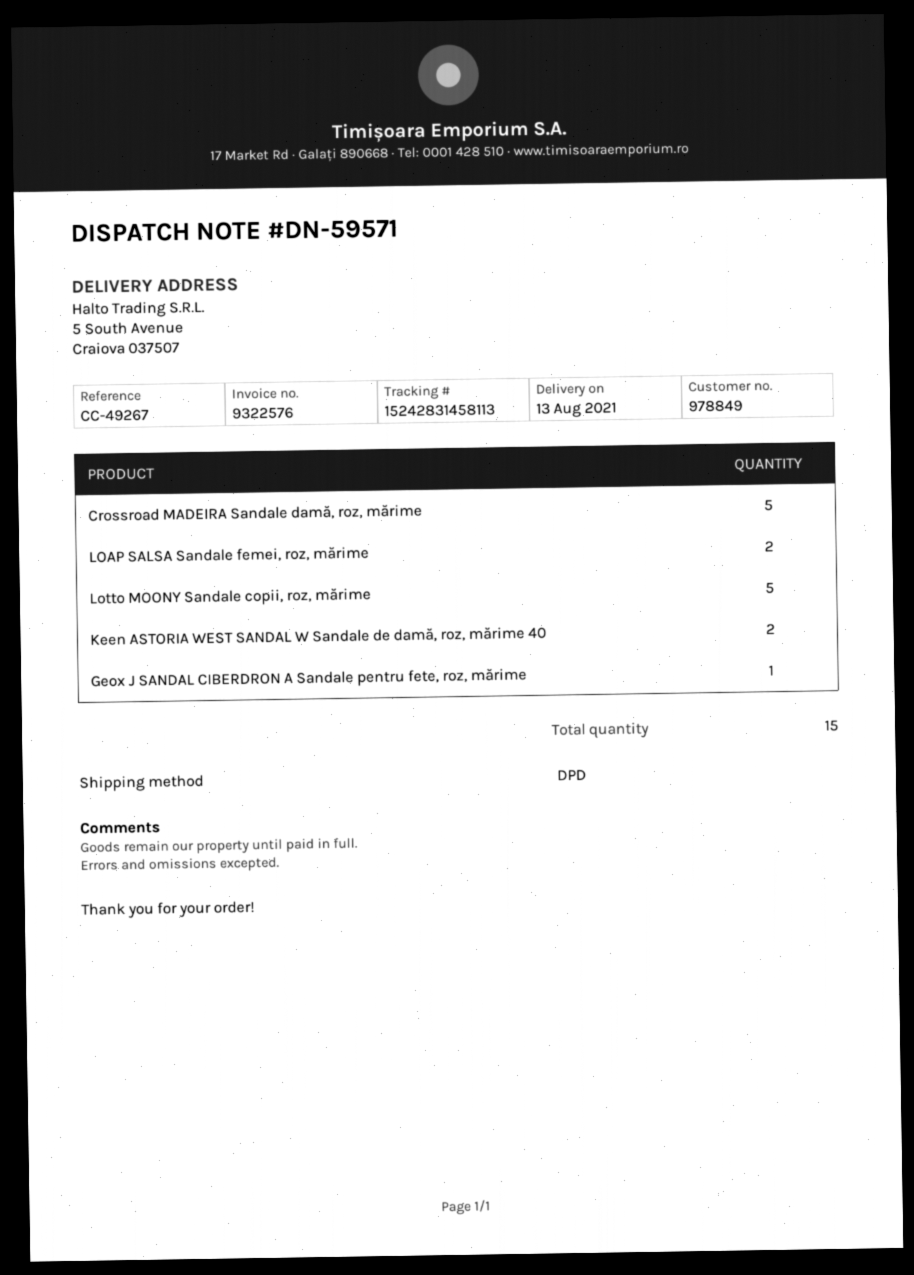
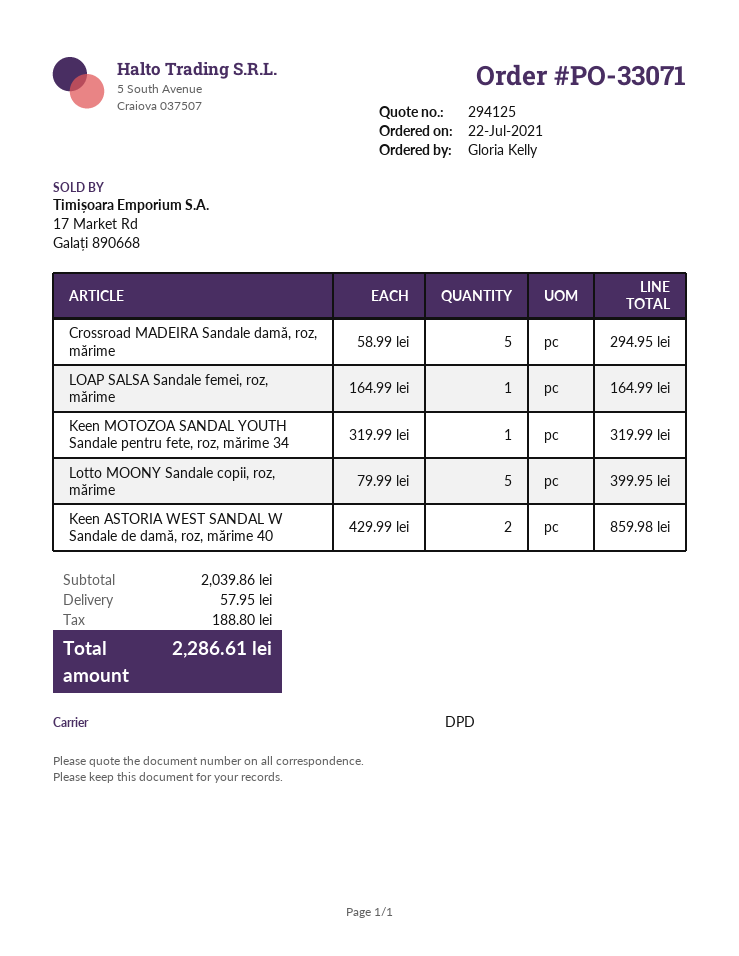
LOAP SALSA Sandale femei, roz, mărime: 2 -> 1
Geox J SANDAL CIBERDRON A Sandale pentru fete, roz, mărime: 1 -> none
Keen MOTOZOA SANDAL YOUTH Sandale pentru fete, roz, mărime 34: none -> 1

